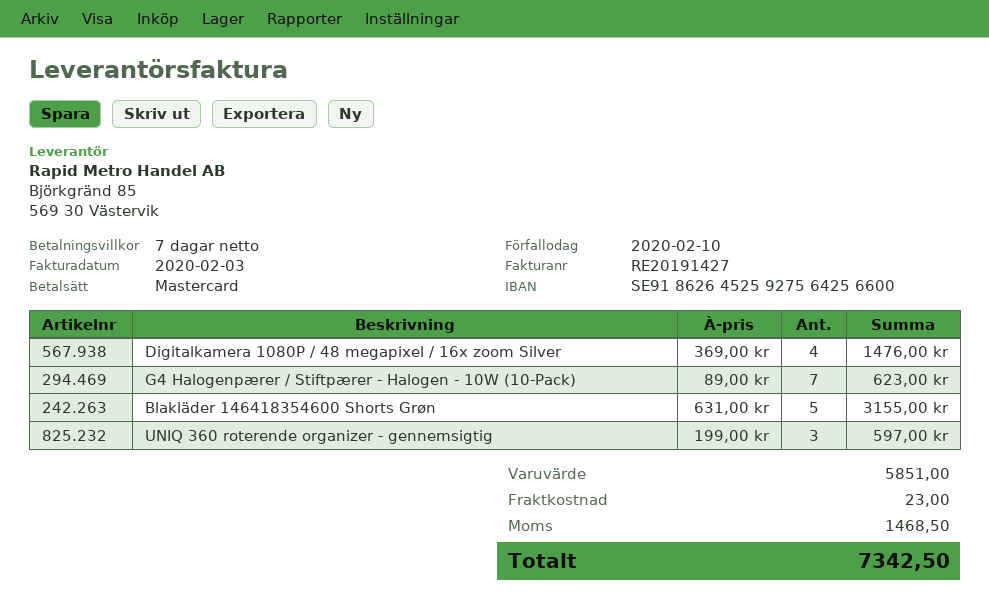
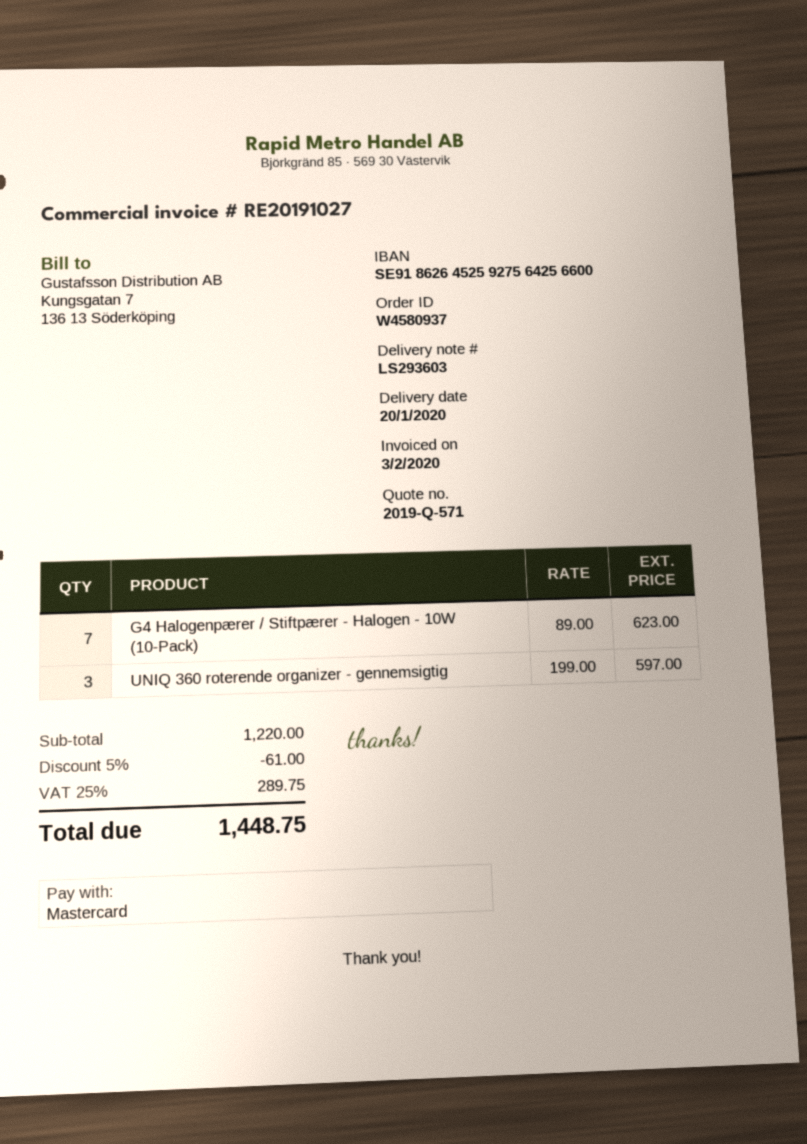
invoice number: RE20191427 -> RE20191027
Digitalkamera 1080P / 48 megapixel / 16x zoom Silver: 4 x 369.00 = 1476.00 -> none
Blakläder 146418354600 Shorts Grøn: 5 x 631.00 = 3155.00 -> none
subtotal: 5851.00 -> 1220.00
discount: none -> 5% = 61.00
shipping: 23.00 -> none
tax: 1468.50 -> 289.75
total: 7342.50 -> 1448.75

